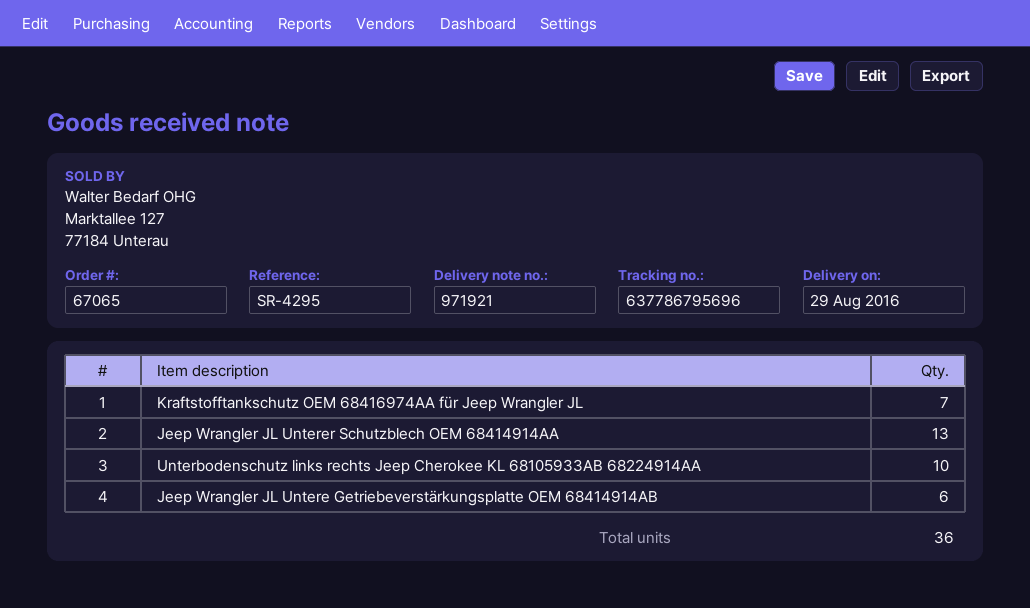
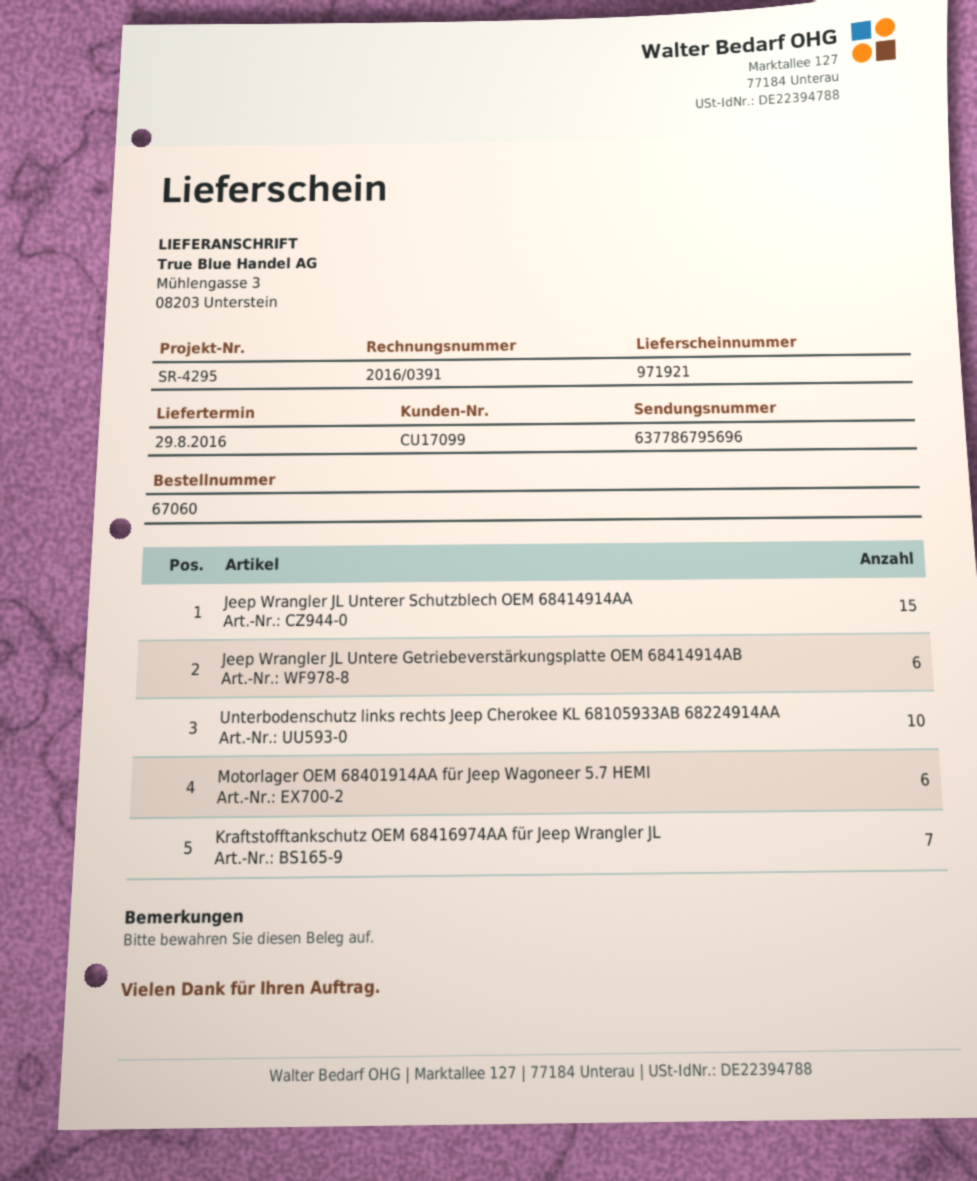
order number: 67065 -> 67060
Jeep Wrangler JL Unterer Schutzblech OEM 68414914AA: 13 -> 15
Motorlager OEM 68401914AA für Jeep Wagoneer 5.7 HEMI: none -> 6

